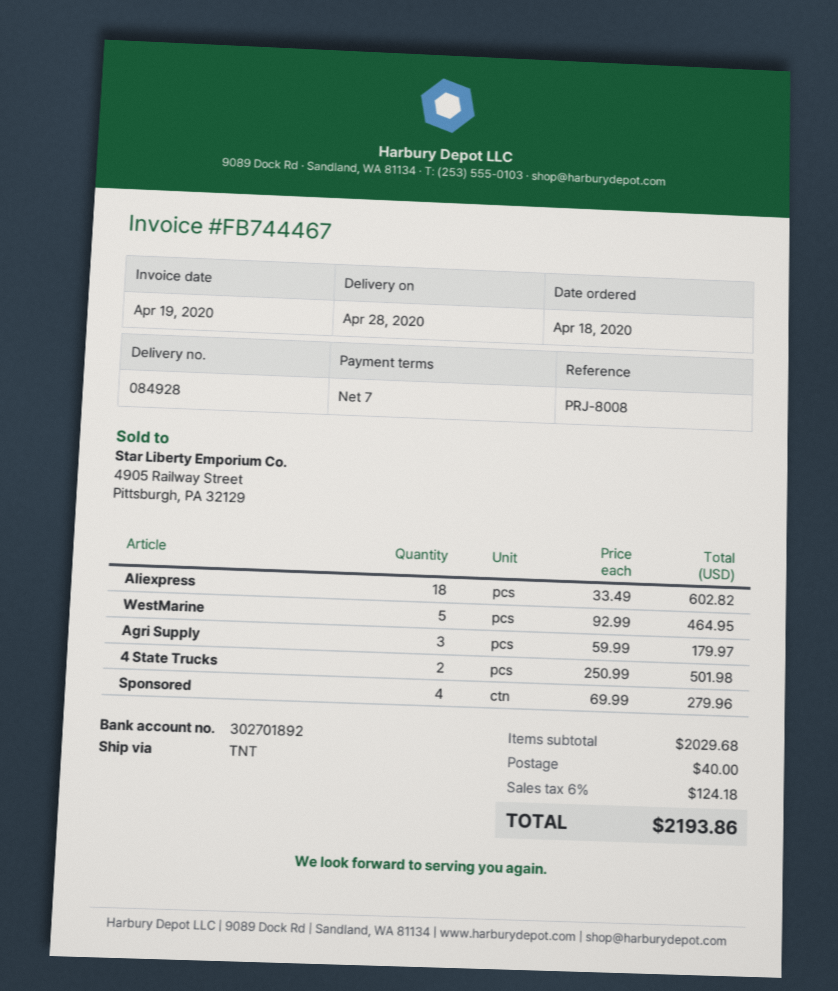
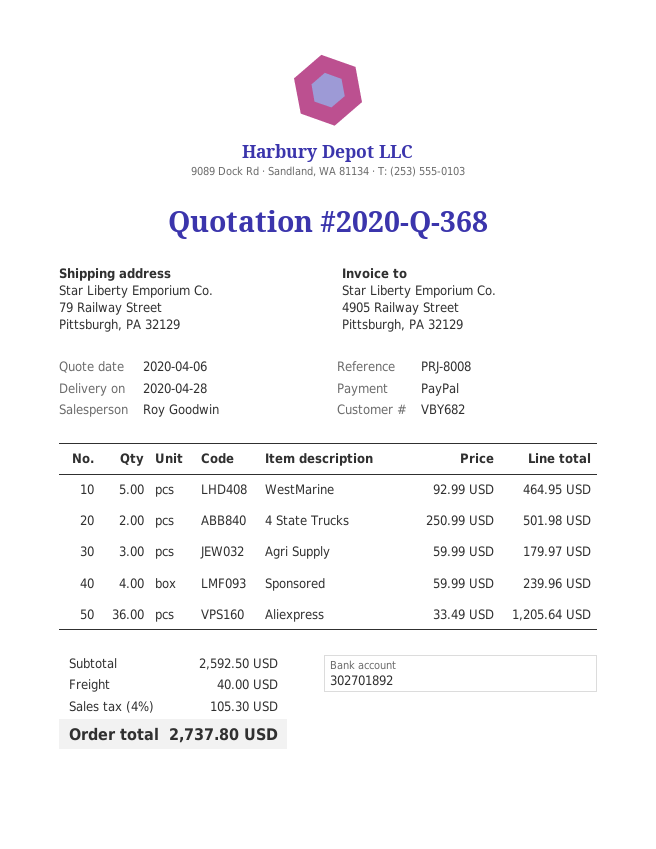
Aliexpress: 18 x 33.49 = 602.82 -> 36 x 33.49 = 1205.64
Sponsored: 4 x 69.99 = 279.96 -> 4 x 59.99 = 239.96
subtotal: 2029.68 -> 2592.50
tax: 6% = 124.18 -> 4% = 105.30
total: 2193.86 -> 2737.80

